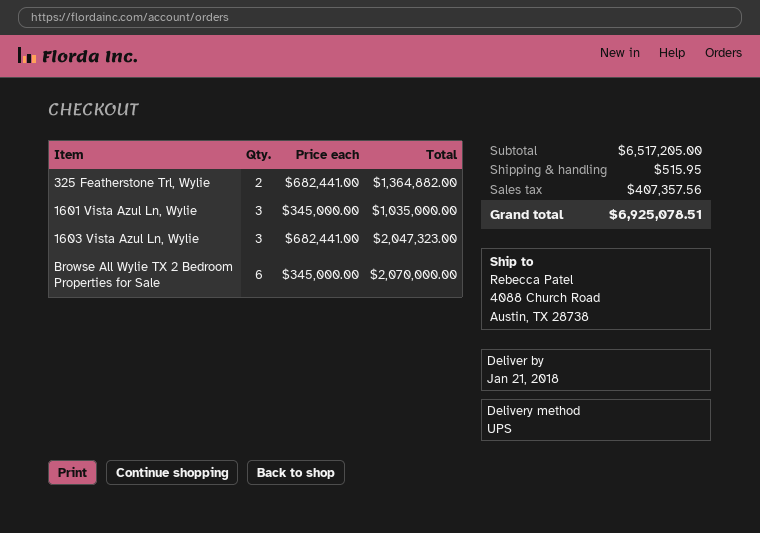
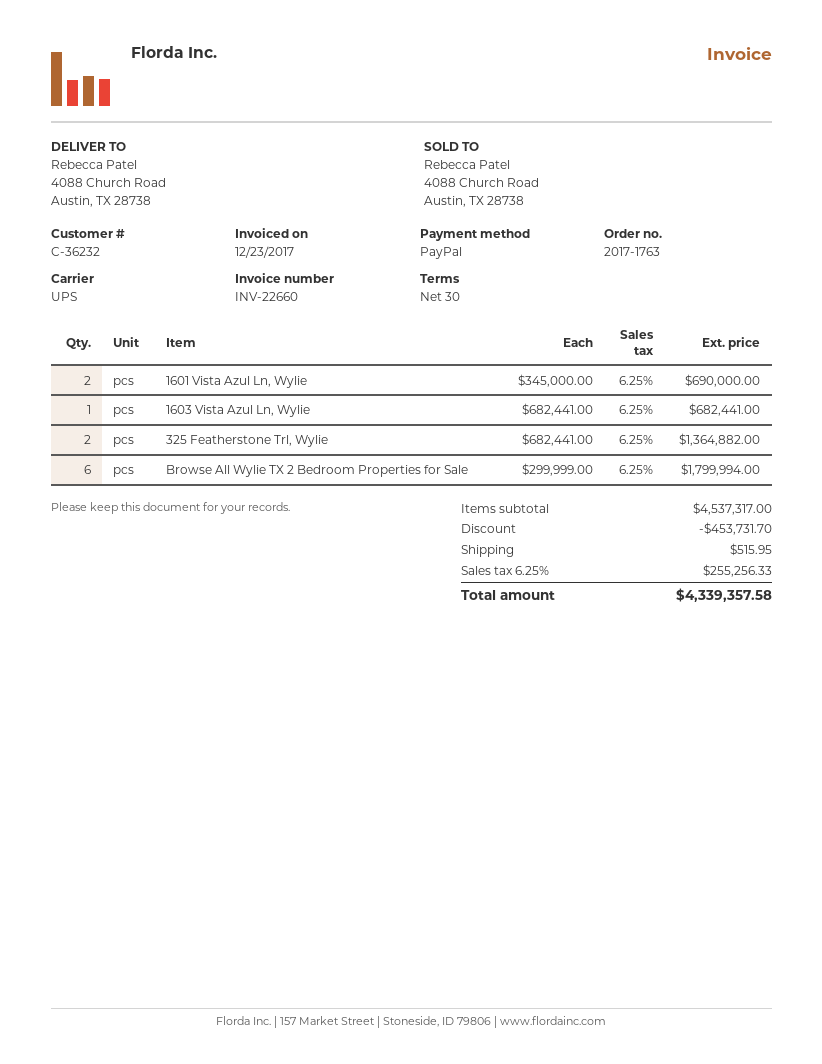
1601 Vista Azul Ln, Wylie: 3 x 345000.00 = 1035000.00 -> 2 x 345000.00 = 690000.00
1603 Vista Azul Ln, Wylie: 3 x 682441.00 = 2047323.00 -> 1 x 682441.00 = 682441.00
Browse All Wylie TX 2 Bedroom Properties for Sale: 6 x 345000.00 = 2070000.00 -> 6 x 299999.00 = 1799994.00
subtotal: 6517205.00 -> 4537317.00
discount: none -> 453731.70
tax: 407357.56 -> 255256.33
total: 6925078.51 -> 4339357.58

